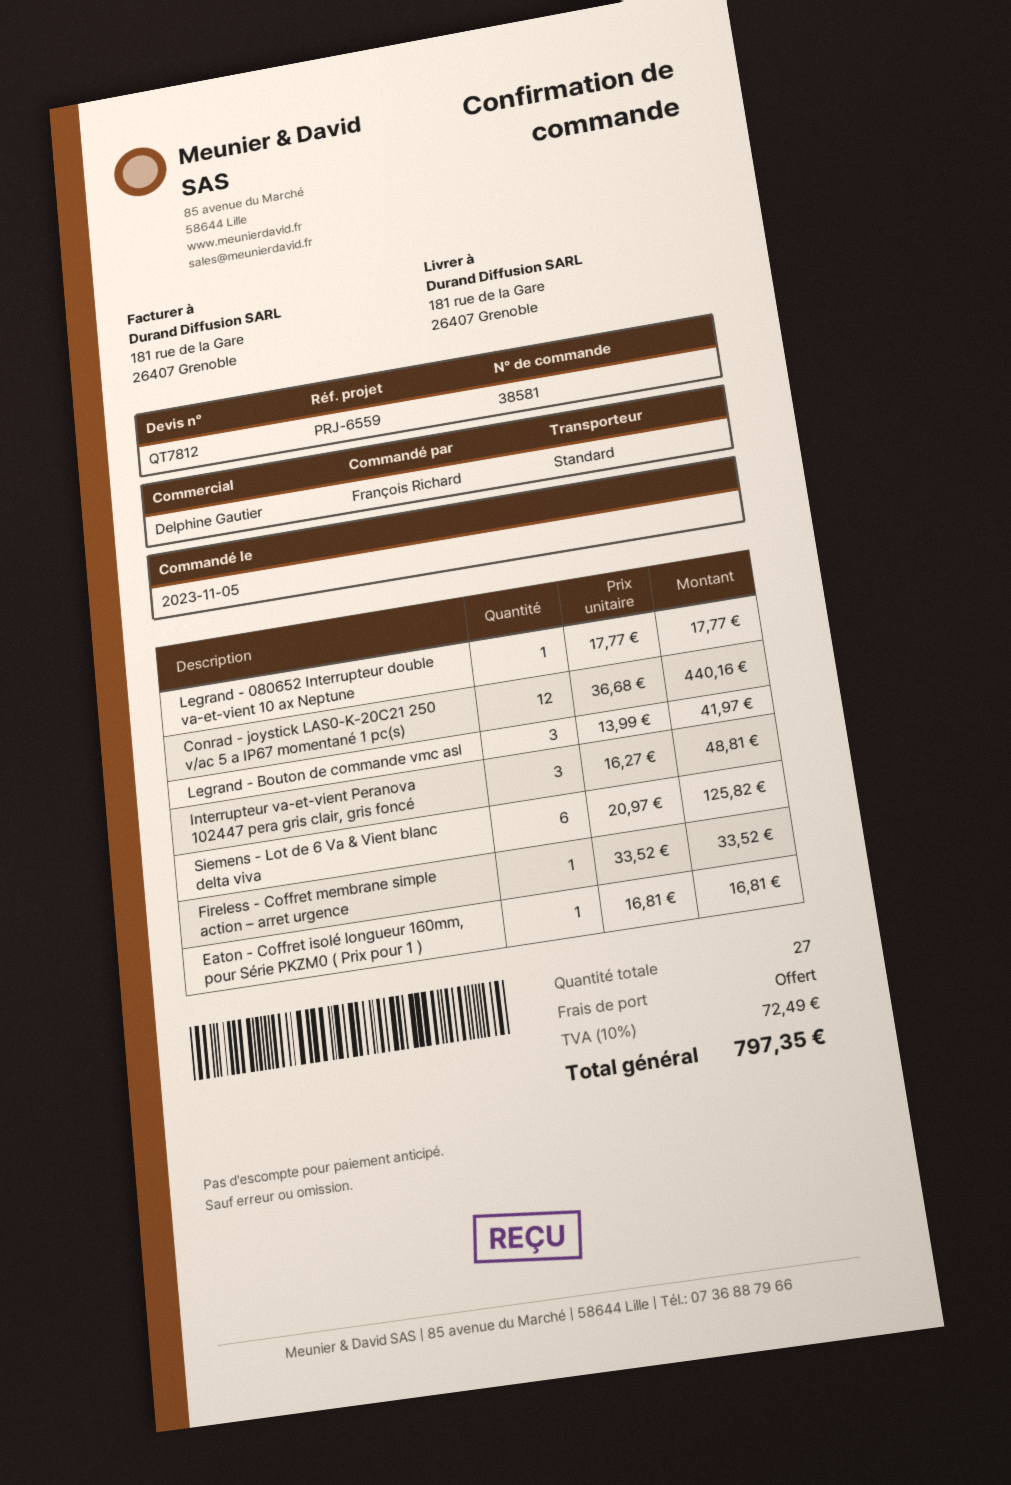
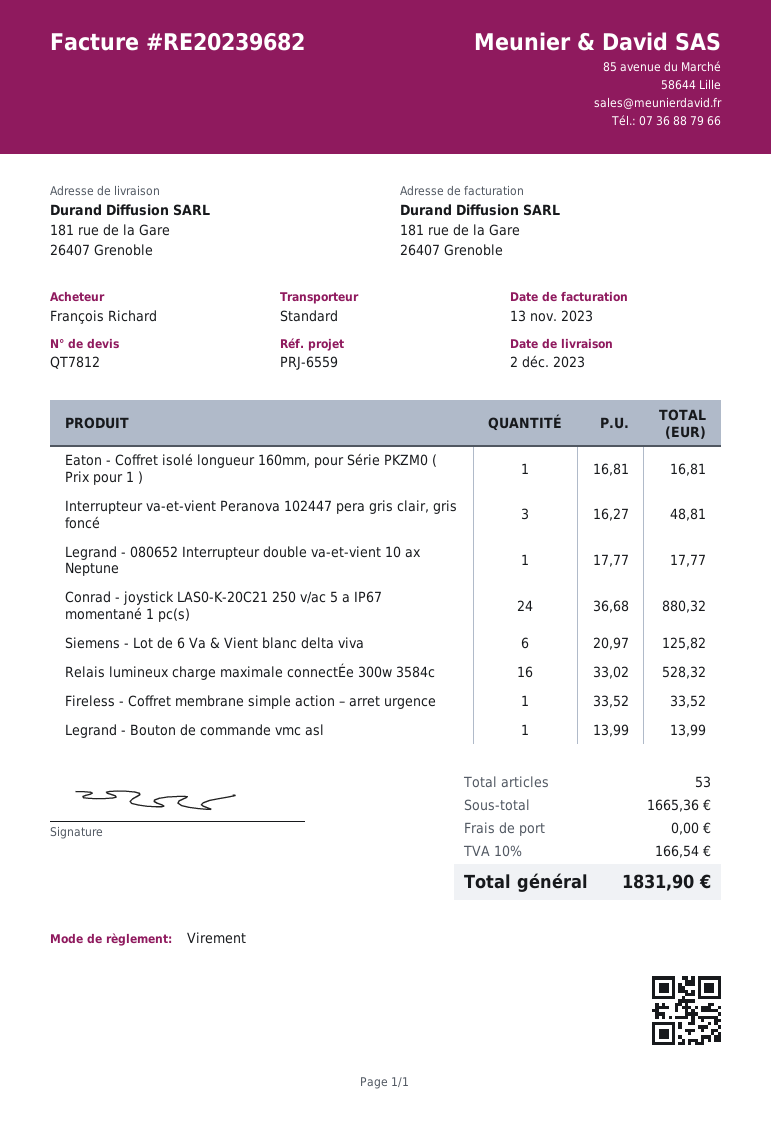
Conrad - joystick LAS0-K-20C21 250 v/ac 5 a IP67 momentané 1 pc(s): 12 x 36.68 = 440.16 -> 24 x 36.68 = 880.32
Legrand - Bouton de commande vmc asl: 3 x 13.99 = 41.97 -> 1 x 13.99 = 13.99
Relais lumineux charge maximale connectÉe 300w 3584c: none -> 16 x 33.02 = 528.32
total quantity: 27 -> 53
tax: 10% = 72.49 -> 10% = 166.54
total: 797.35 -> 1831.90

